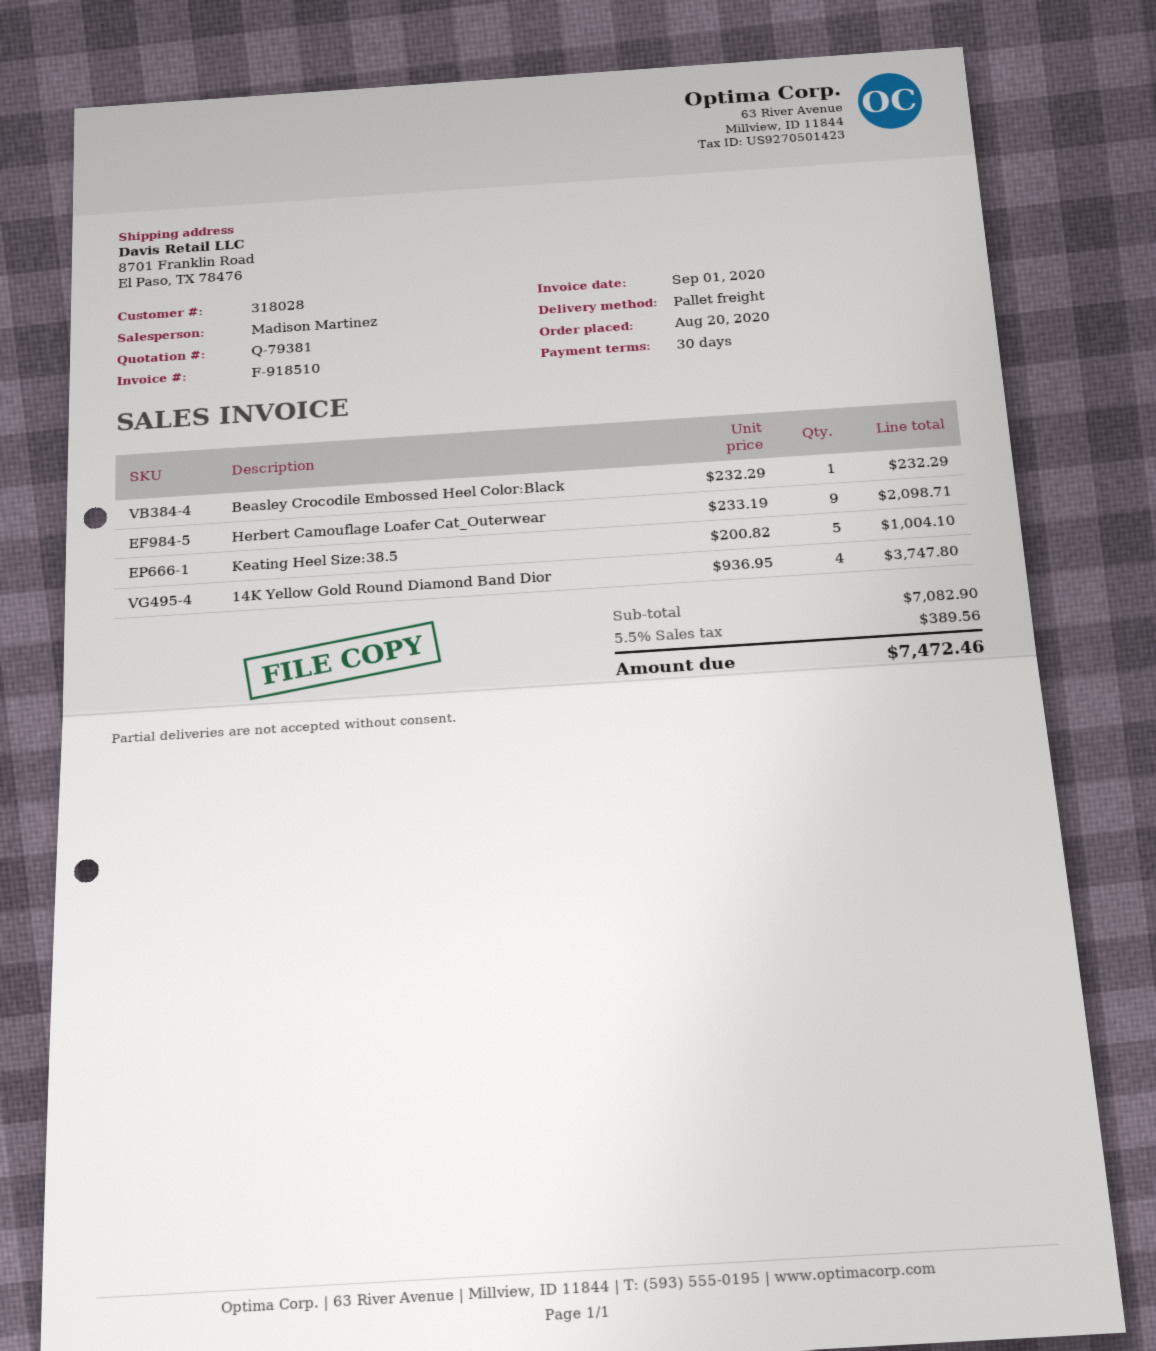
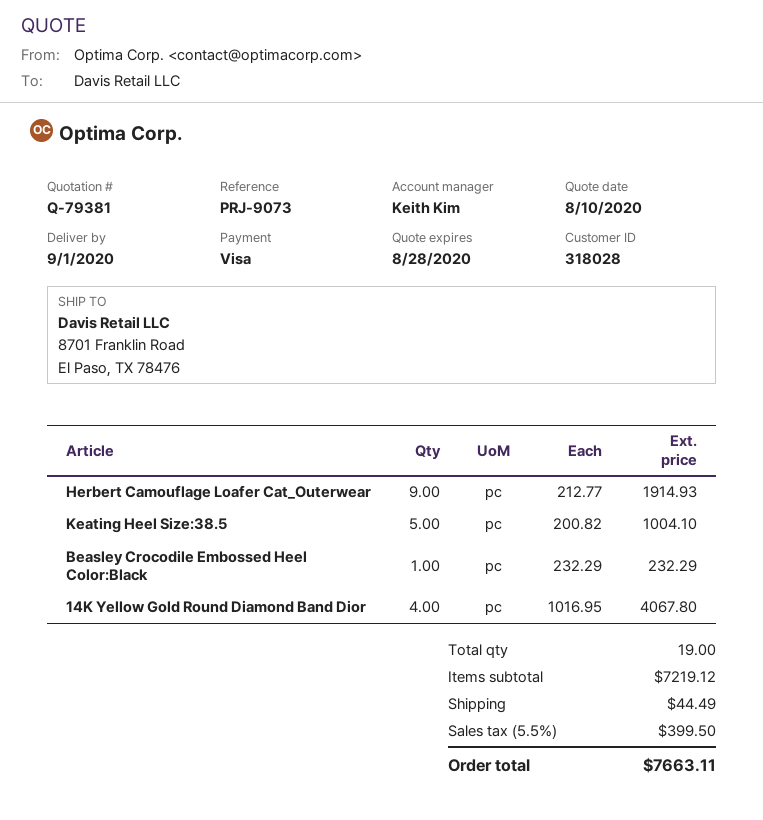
sales rep: Madison Martinez -> Keith Kim
Herbert Camouflage Loafer Cat_Outerwear: 9 x 233.19 = 2098.71 -> 9 x 212.77 = 1914.93
14K Yellow Gold Round Diamond Band Dior: 4 x 936.95 = 3747.80 -> 4 x 1016.95 = 4067.80
subtotal: 7082.90 -> 7219.12
shipping: none -> 44.49
tax: 5.5% = 389.56 -> 5.5% = 399.50
total: 7472.46 -> 7663.11

